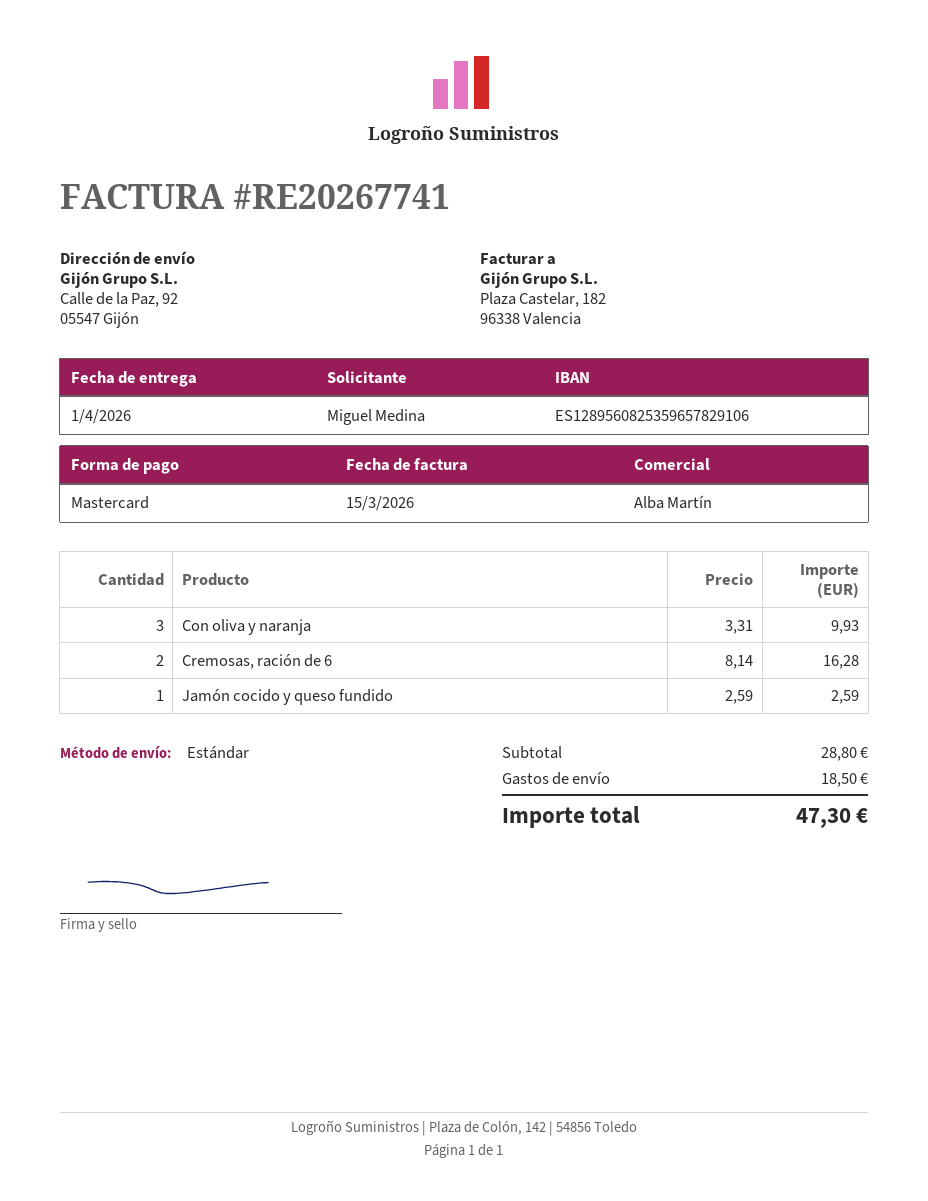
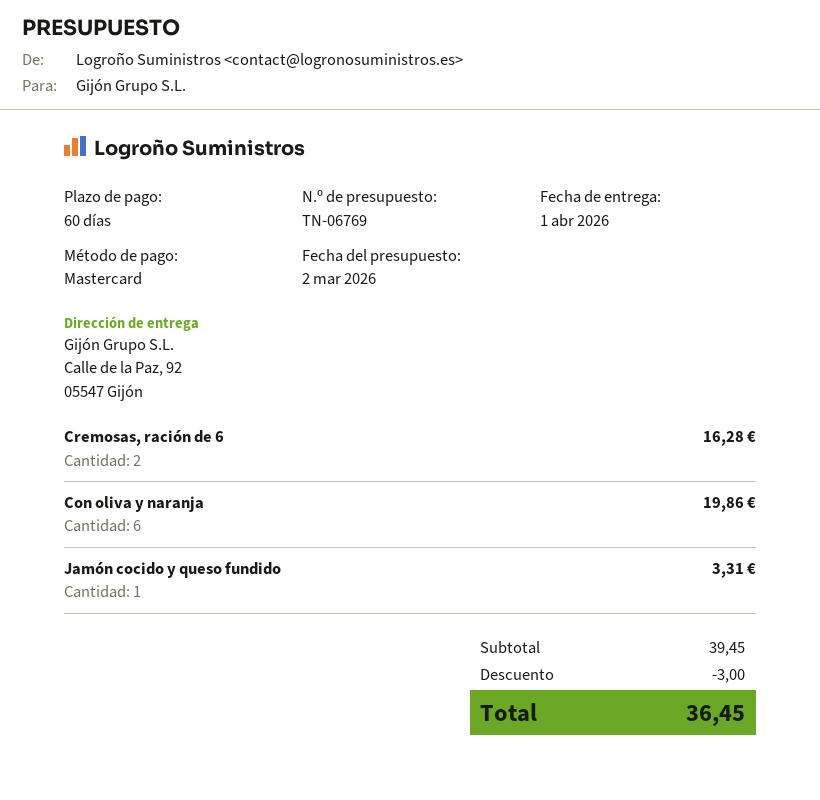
Con oliva y naranja: 3 for 9.93 -> 6 for 19.86
Jamón cocido y queso fundido: 1 for 2.59 -> 1 for 3.31
subtotal: 28.80 -> 39.45
discount: none -> 3.00
shipping: 18.50 -> none
total: 47.30 -> 36.45

